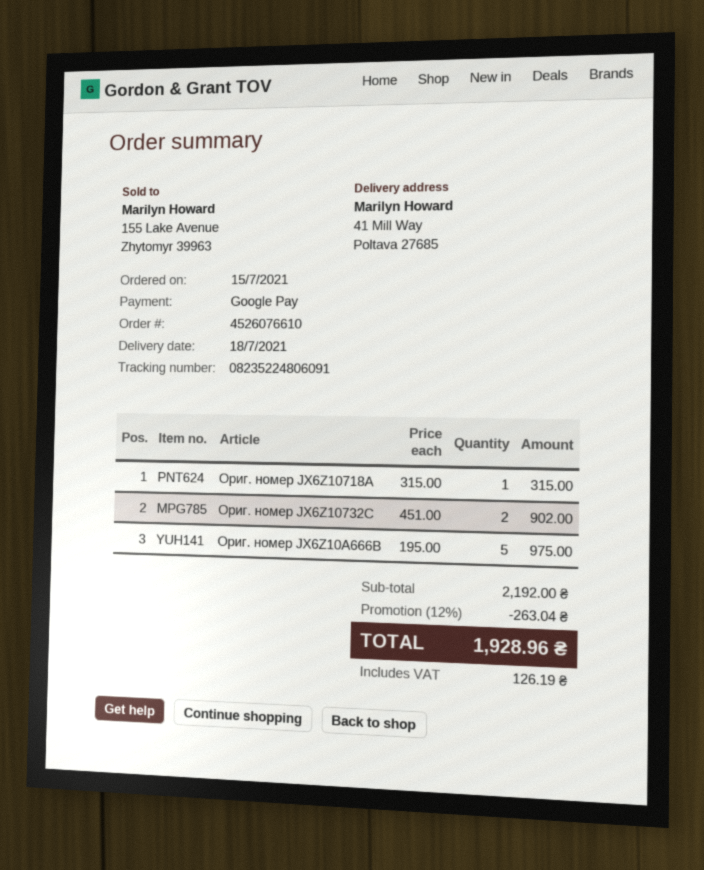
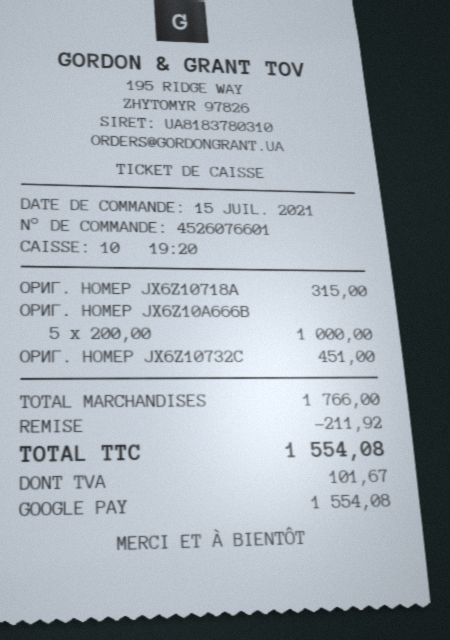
order number: 4526076610 -> 4526076601
Ориг. номер JX6Z10732C: 2 x 451.00 = 902.00 -> 1 x 451.00 = 451.00
Ориг. номер JX6Z10A666B: 5 x 195.00 = 975.00 -> 5 x 200.00 = 1000.00
subtotal: 2192.00 -> 1766.00
discount: 263.04 -> 211.92
tax: 126.19 -> 101.67
total: 1928.96 -> 1554.08

